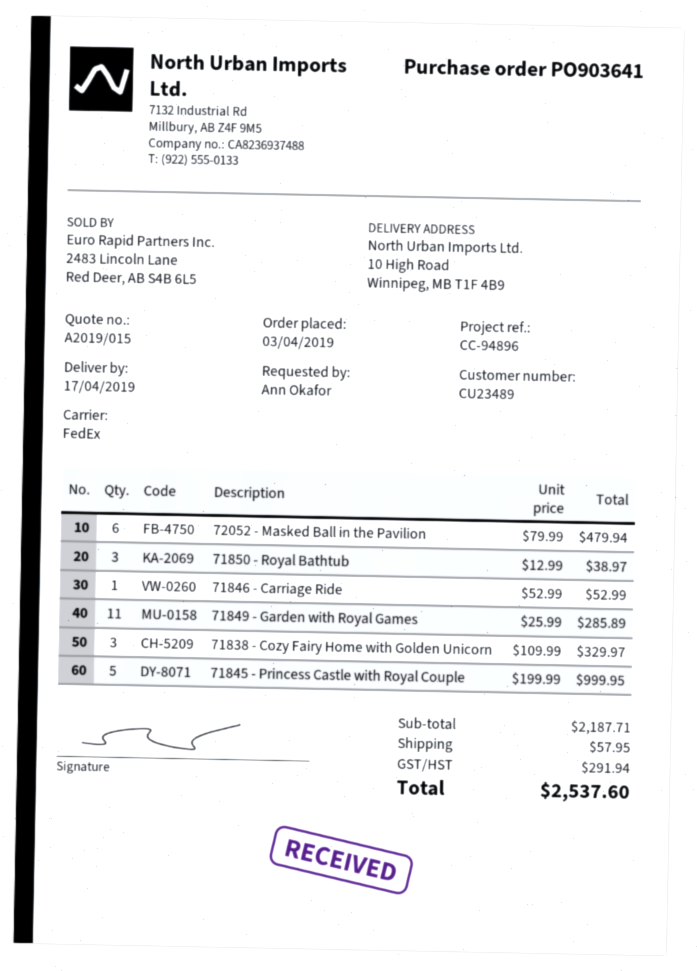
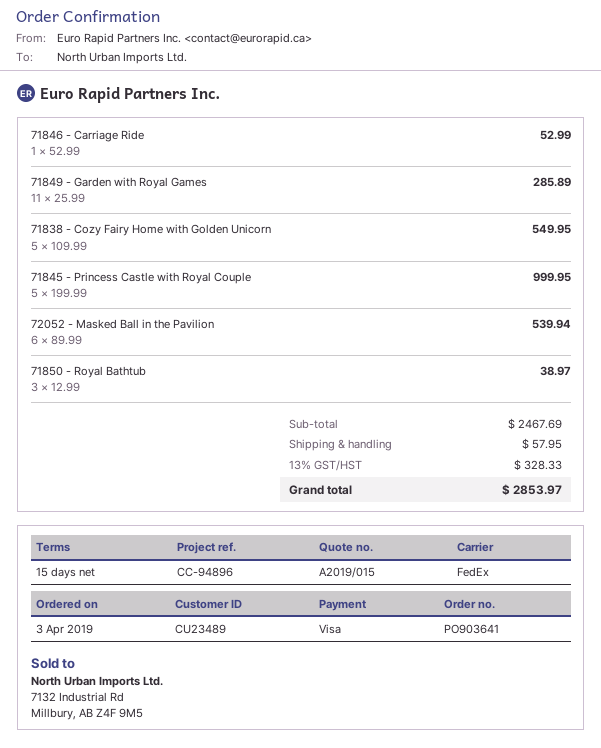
72052 - Masked Ball in the Pavilion: 6 x 79.99 = 479.94 -> 6 x 89.99 = 539.94
71838 - Cozy Fairy Home with Golden Unicorn: 3 x 109.99 = 329.97 -> 5 x 109.99 = 549.95
subtotal: 2187.71 -> 2467.69
tax: 291.94 -> 328.33
total: 2537.60 -> 2853.97

